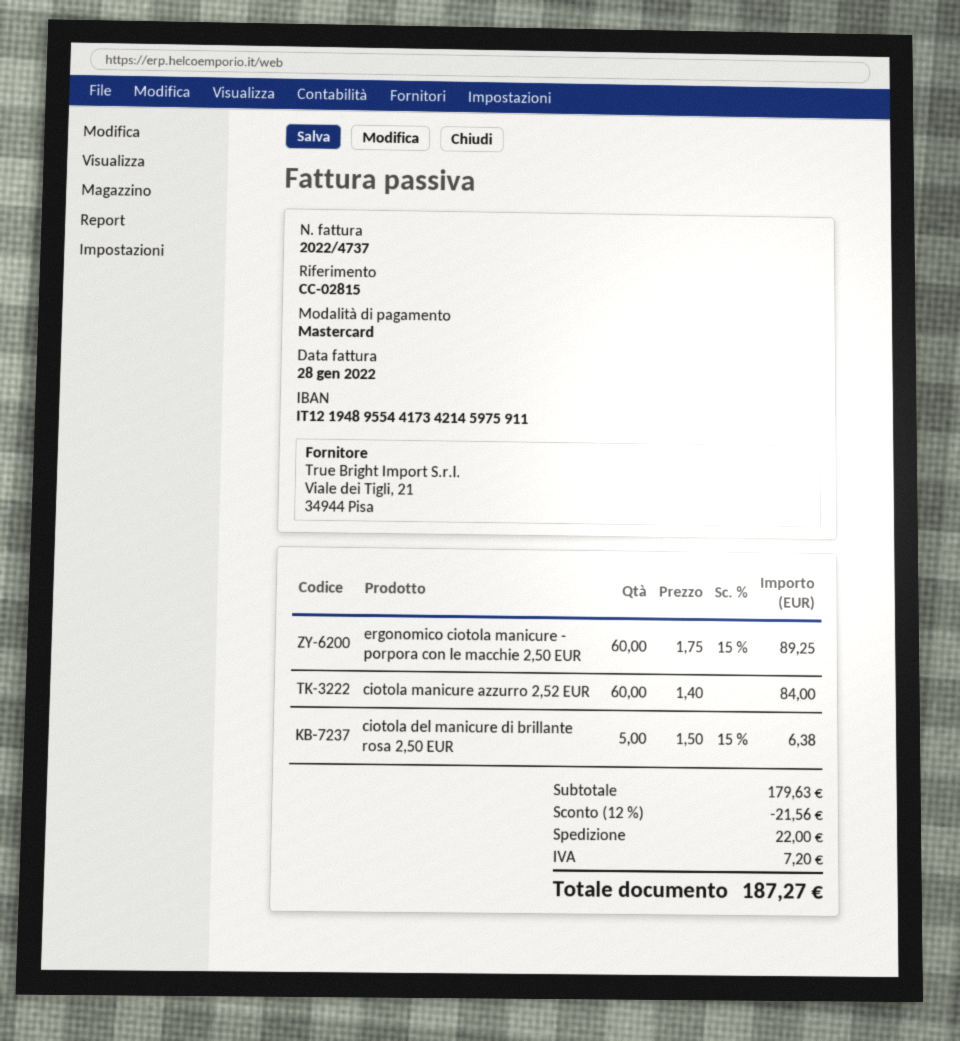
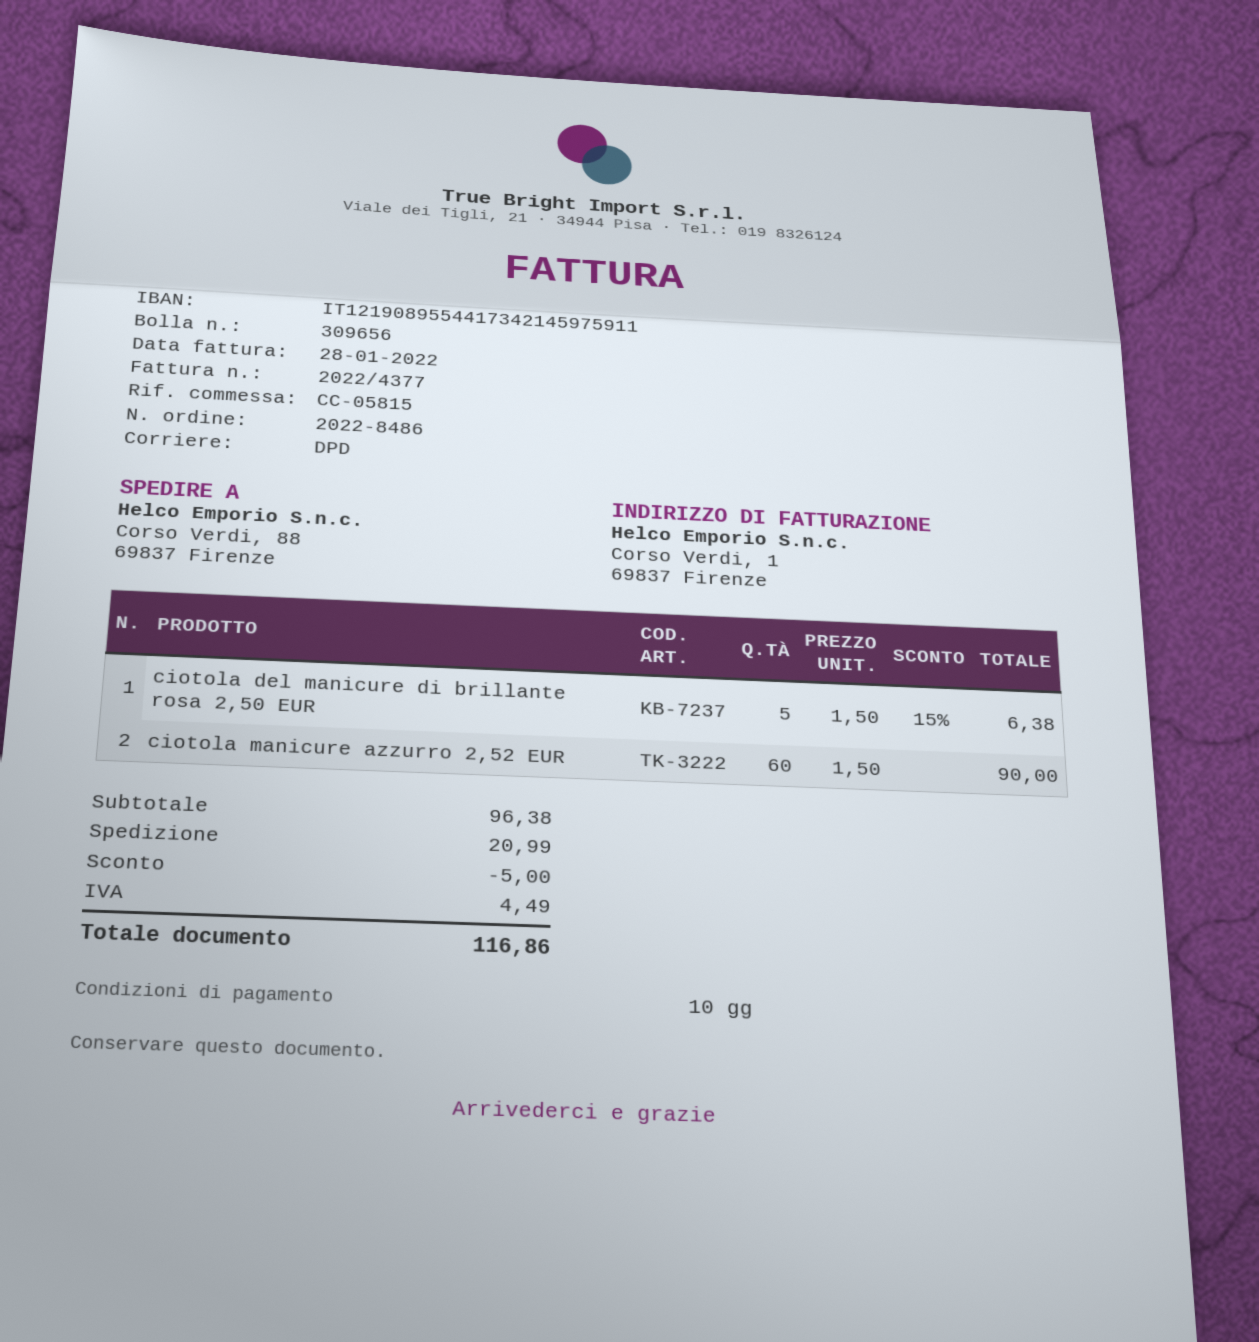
invoice number: 2022/4737 -> 2022/4377
reference: CC-02815 -> CC-05815
bank account: IT1219489554417342145975911 -> IT1219089554417342145975911
ergonomico ciotola manicure - porpora con le macchie 2,50 EUR: 60 x 1.75 - 15% = 89.25 -> none
ciotola manicure azzurro 2,52 EUR: 60 x 1.40 = 84.00 -> 60 x 1.50 = 90.00
subtotal: 179.63 -> 96.38
discount: 21.56 -> 5.00
shipping: 22.00 -> 20.99
tax: 7.20 -> 4.49
total: 187.27 -> 116.86

